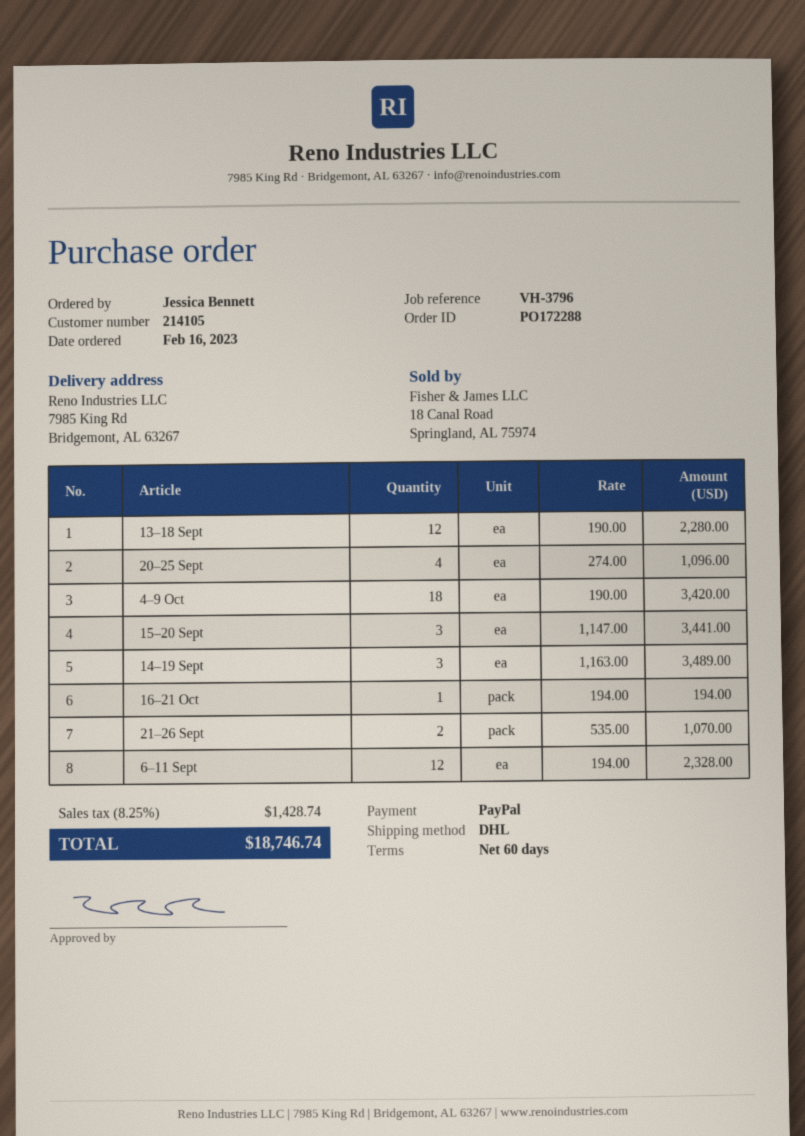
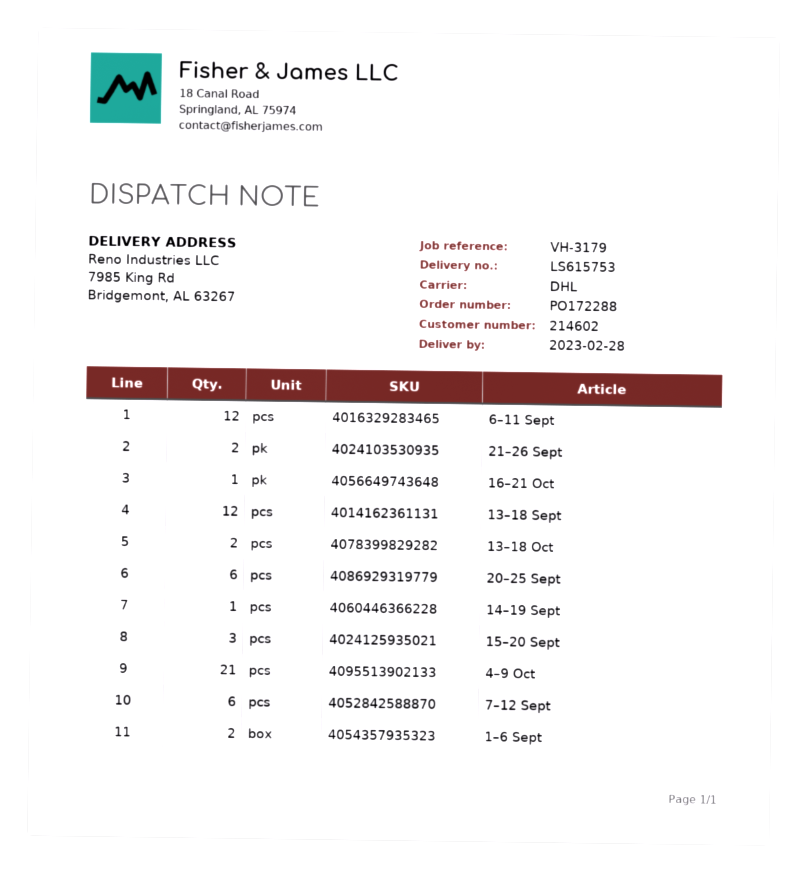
customer number: 214105 -> 214602
reference: VH-3796 -> VH-3179
20–25 Sept: 4 -> 6
4–9 Oct: 18 -> 21
14–19 Sept: 3 -> 1
13–18 Oct: none -> 2
7–12 Sept: none -> 6
1–6 Sept: none -> 2

